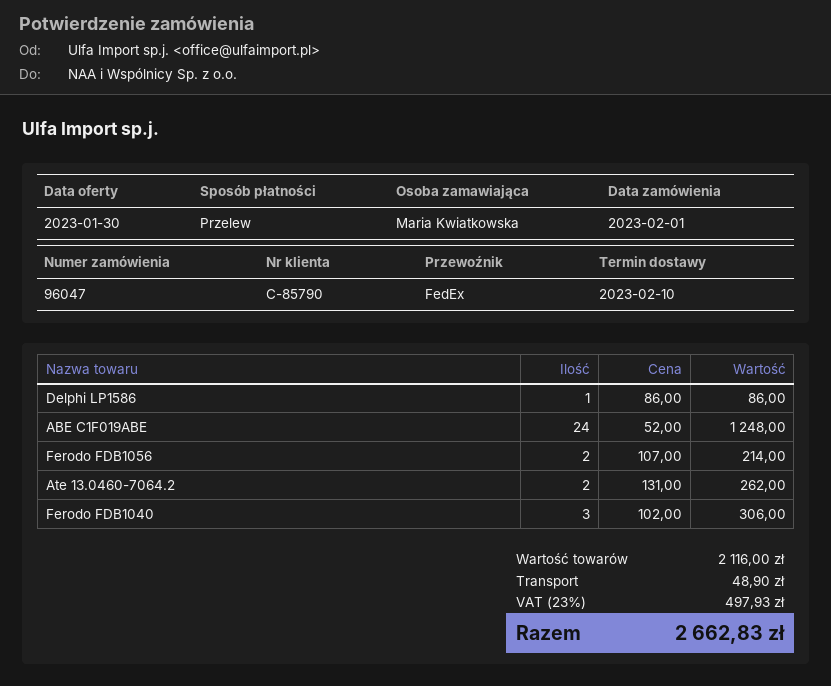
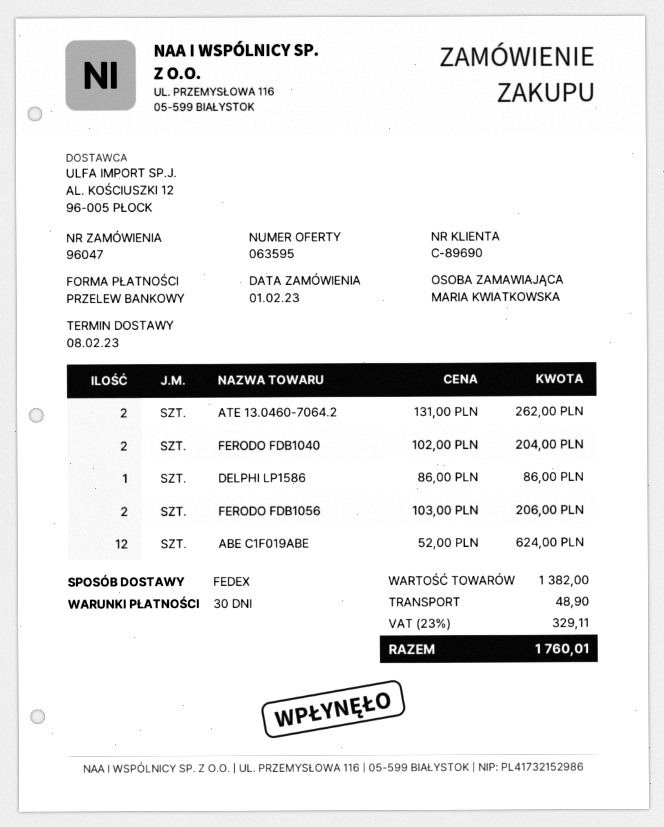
delivery date: 2023-02-10 -> 2023-02-08
customer number: C-85790 -> C-89690
ABE C1F019ABE: 24 x 52.00 = 1248.00 -> 12 x 52.00 = 624.00
Ferodo FDB1056: 2 x 107.00 = 214.00 -> 2 x 103.00 = 206.00
Ferodo FDB1040: 3 x 102.00 = 306.00 -> 2 x 102.00 = 204.00
subtotal: 2116.00 -> 1382.00
tax: 23% = 497.93 -> 23% = 329.11
total: 2662.83 -> 1760.01

